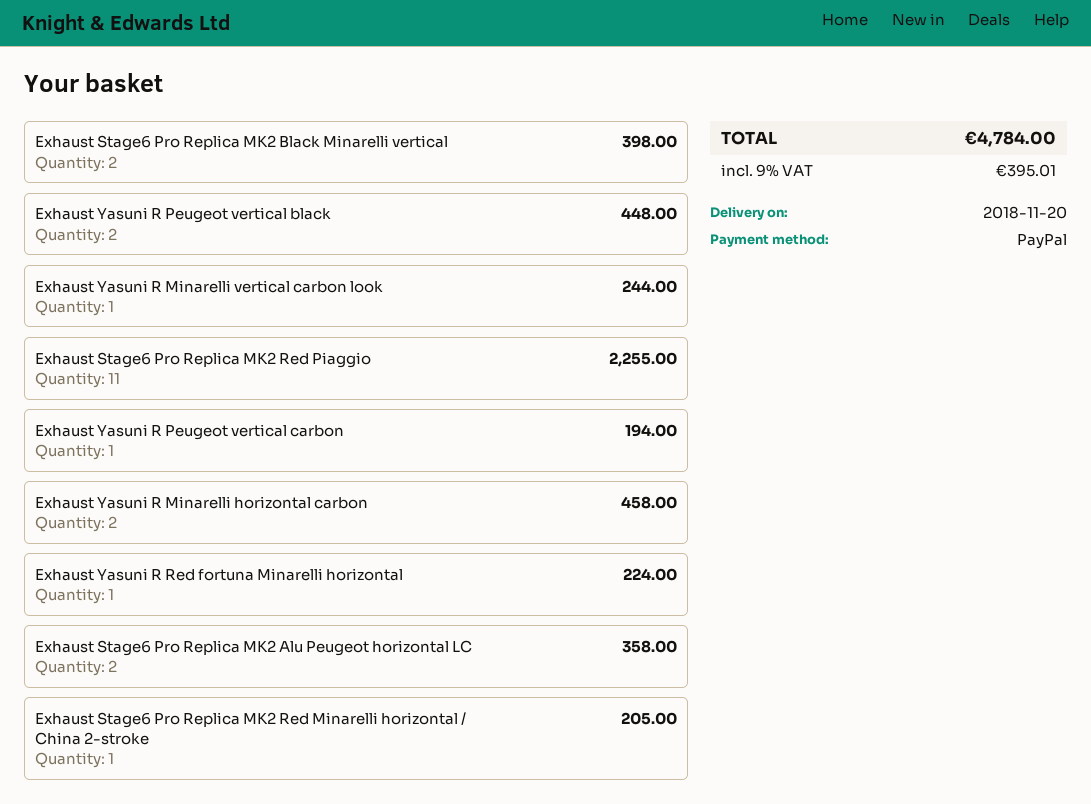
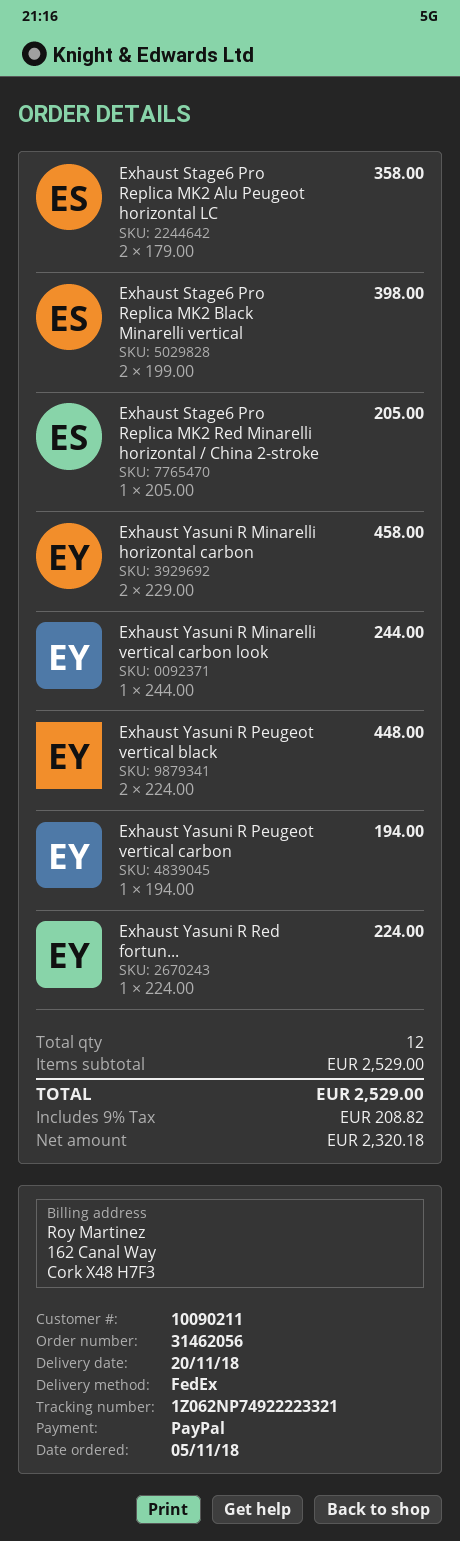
Exhaust Stage6 Pro Replica MK2 Red Piaggio: 11 for 2255.00 -> none
tax: 9% = 395.01 -> 9% = 208.82
total: 4784.00 -> 2529.00

